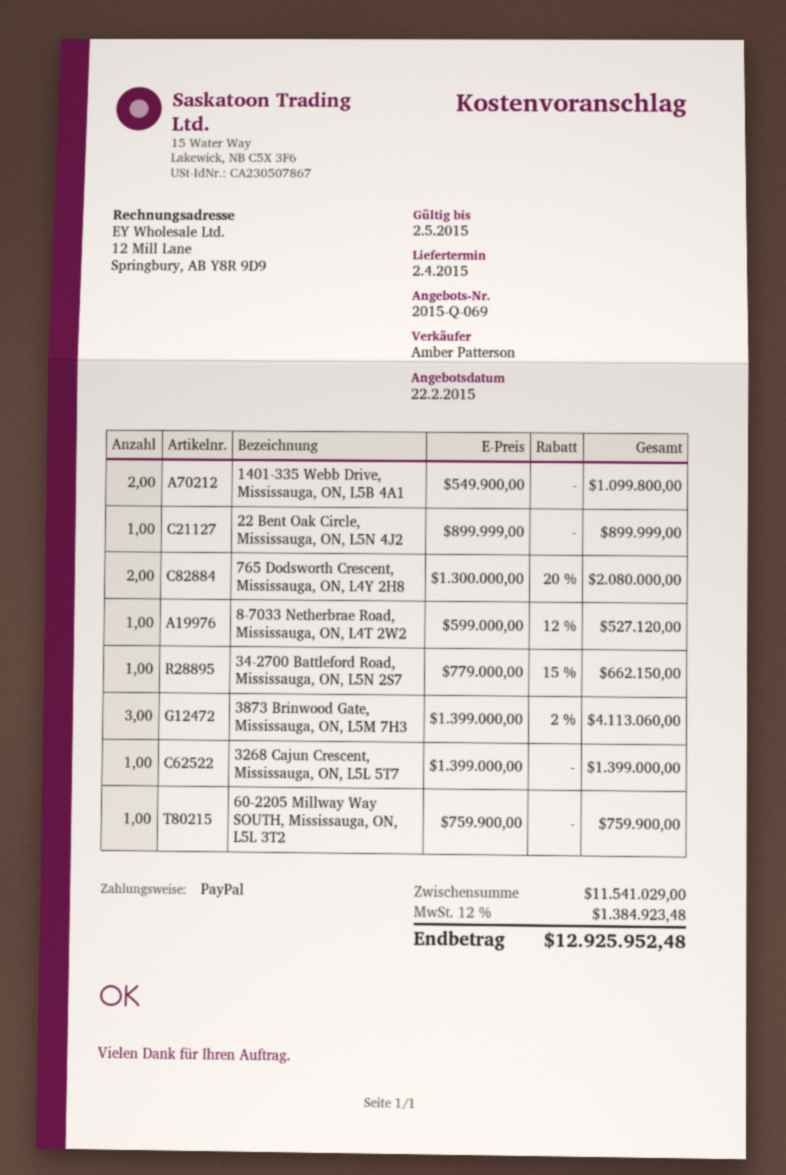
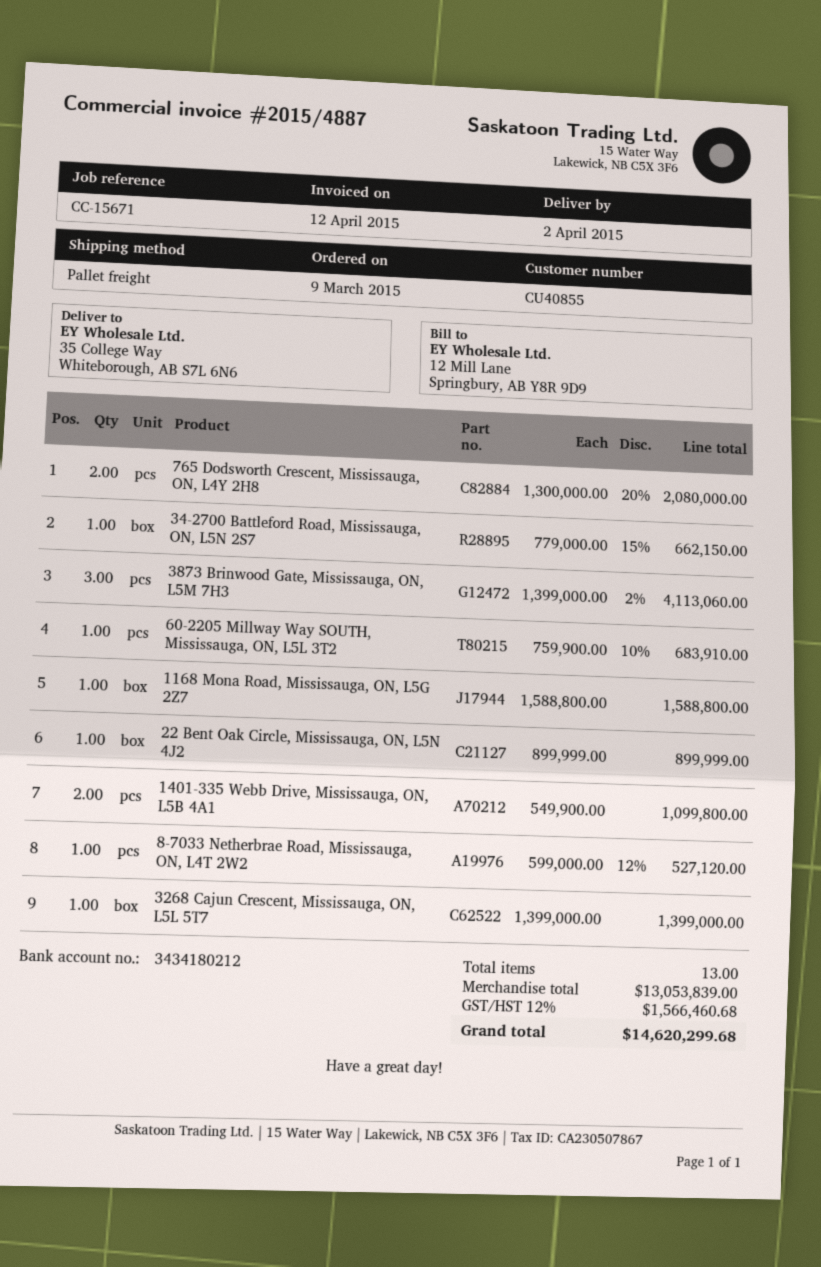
60-2205 Millway Way SOUTH, Mississauga, ON, L5L 3T2: 1 x 759900.00 = 759900.00 -> 1 x 759900.00 - 10% = 683910.00
1168 Mona Road, Mississauga, ON, L5G 2Z7: none -> 1 x 1588800.00 = 1588800.00
subtotal: 11541029.00 -> 13053839.00
tax: 12% = 1384923.48 -> 12% = 1566460.68
total: 12925952.48 -> 14620299.68

